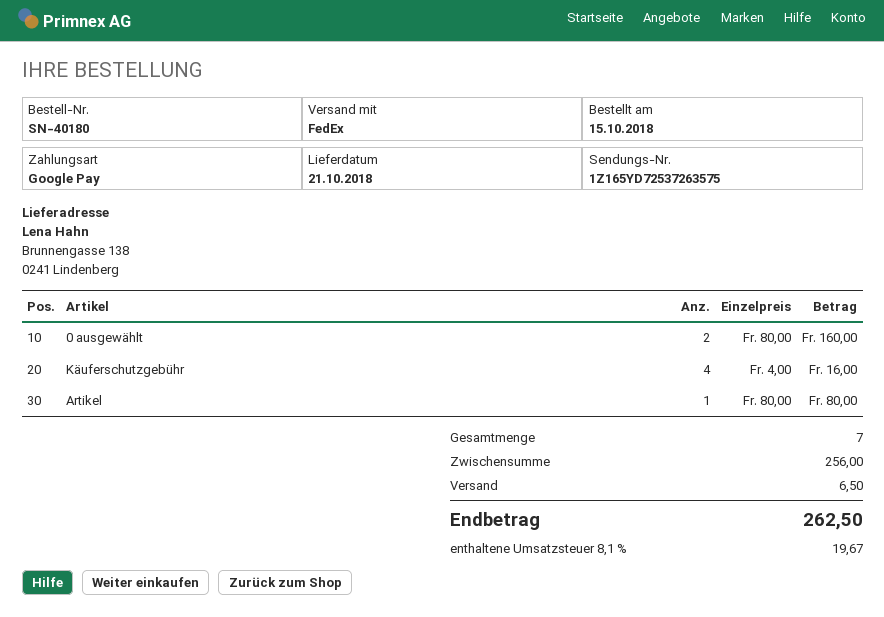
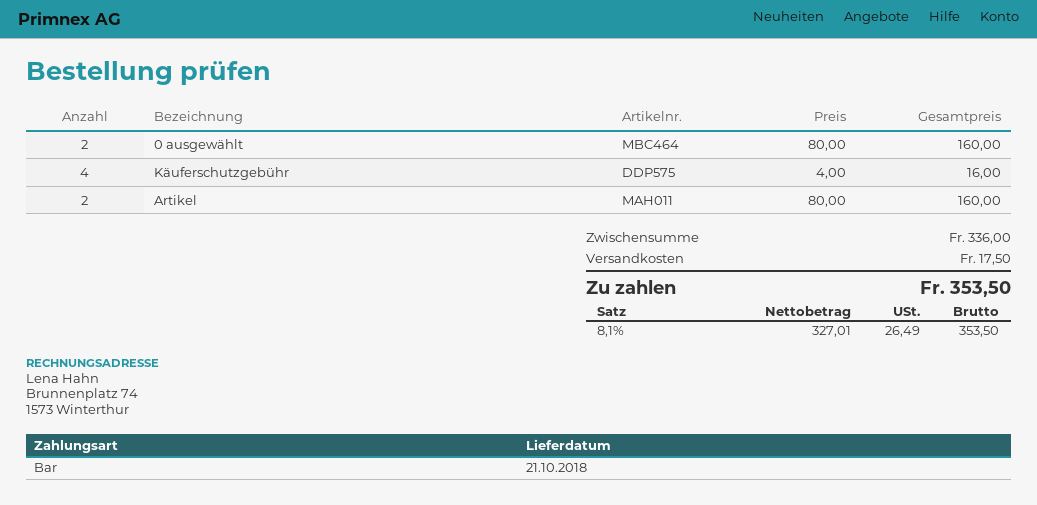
payment method: Google Pay -> cash
Artikel: 1 x 80.00 = 80.00 -> 2 x 80.00 = 160.00
subtotal: 256.00 -> 336.00
shipping: 6.50 -> 17.50
tax: 8.1% = 19.67 -> 8.1% = 26.49
total: 262.50 -> 353.50

